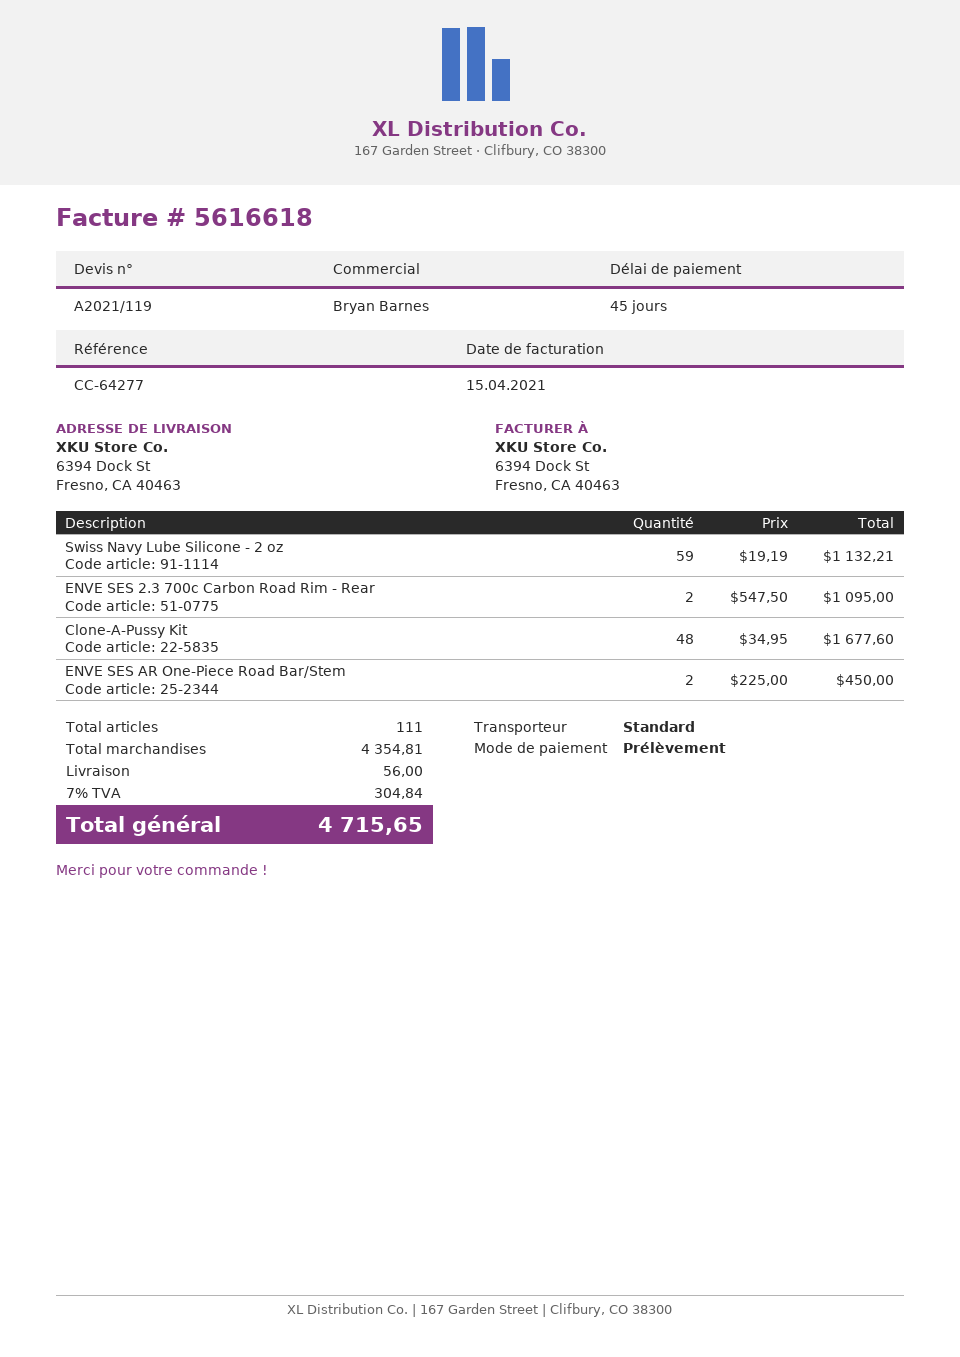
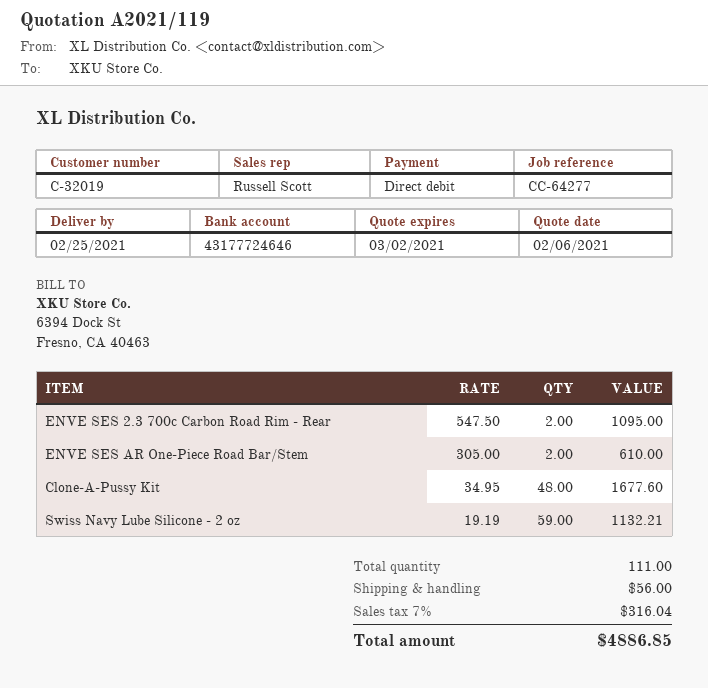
sales rep: Bryan Barnes -> Russell Scott
ENVE SES AR One-Piece Road Bar/Stem: 2 x 225.00 = 450.00 -> 2 x 305.00 = 610.00
tax: 7% = 304.84 -> 7% = 316.04
total: 4715.65 -> 4886.85

